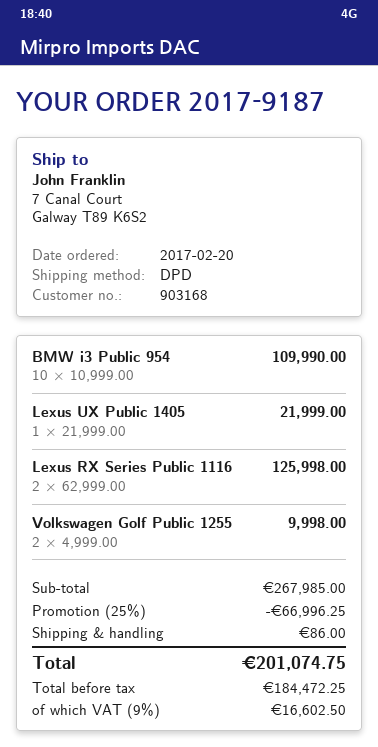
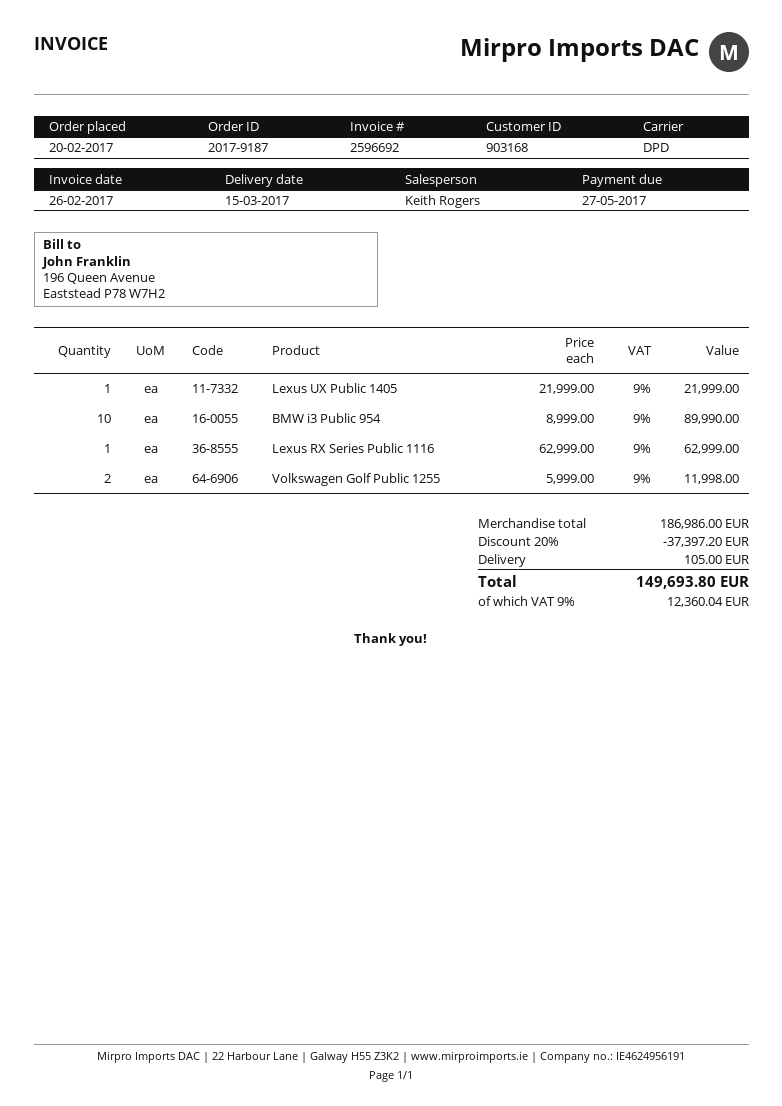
BMW i3 Public 954: 10 x 10999.00 = 109990.00 -> 10 x 8999.00 = 89990.00
Lexus RX Series Public 1116: 2 x 62999.00 = 125998.00 -> 1 x 62999.00 = 62999.00
Volkswagen Golf Public 1255: 2 x 4999.00 = 9998.00 -> 2 x 5999.00 = 11998.00
subtotal: 267985.00 -> 186986.00
discount: 25% = 66996.25 -> 20% = 37397.20
shipping: 86.00 -> 105.00
tax: 9% = 16602.50 -> 9% = 12360.04
total: 201074.75 -> 149693.80

